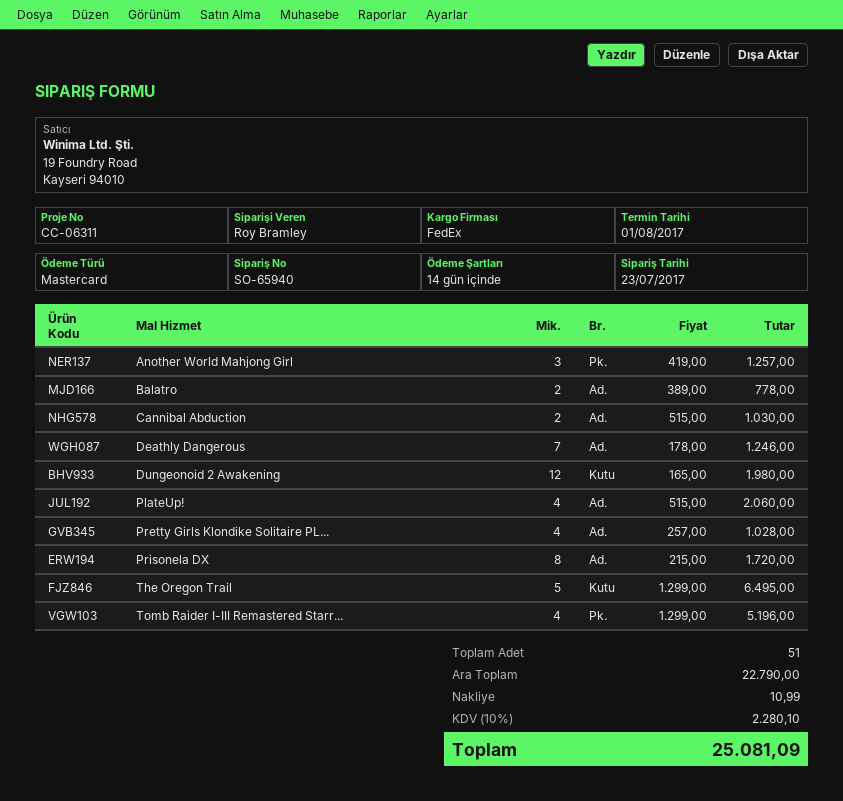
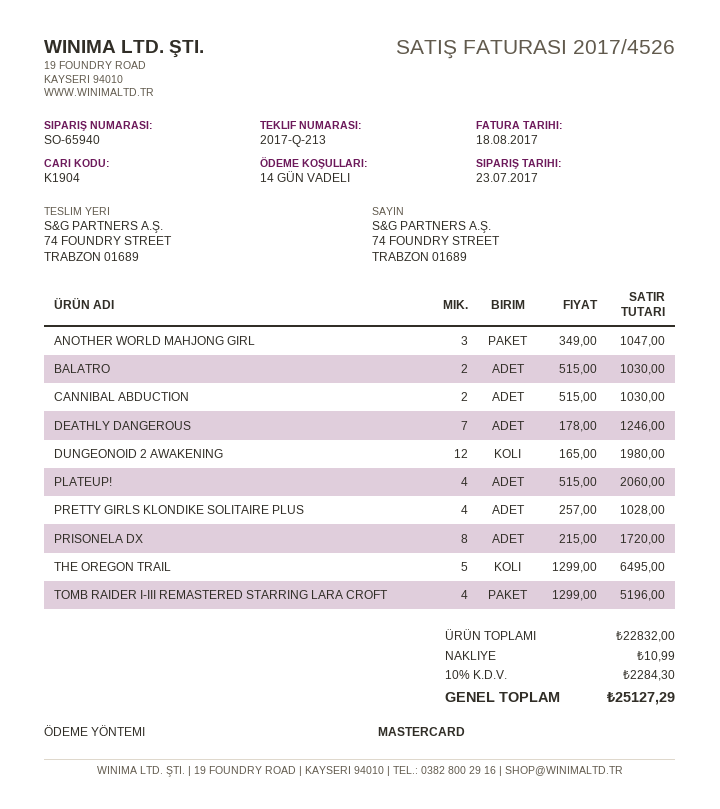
Another World Mahjong Girl: 3 x 419.00 = 1257.00 -> 3 x 349.00 = 1047.00
Balatro: 2 x 389.00 = 778.00 -> 2 x 515.00 = 1030.00
subtotal: 22790.00 -> 22832.00
tax: 10% = 2280.10 -> 10% = 2284.30
total: 25081.09 -> 25127.29

